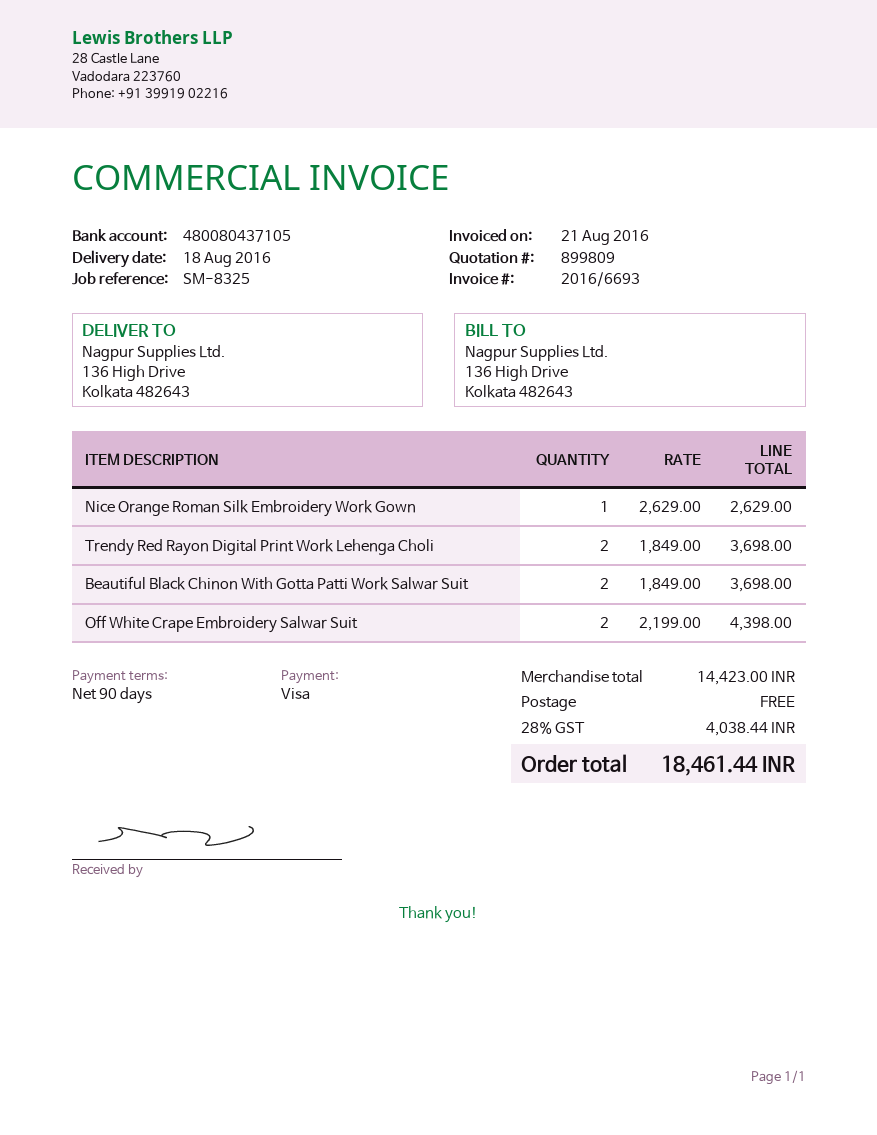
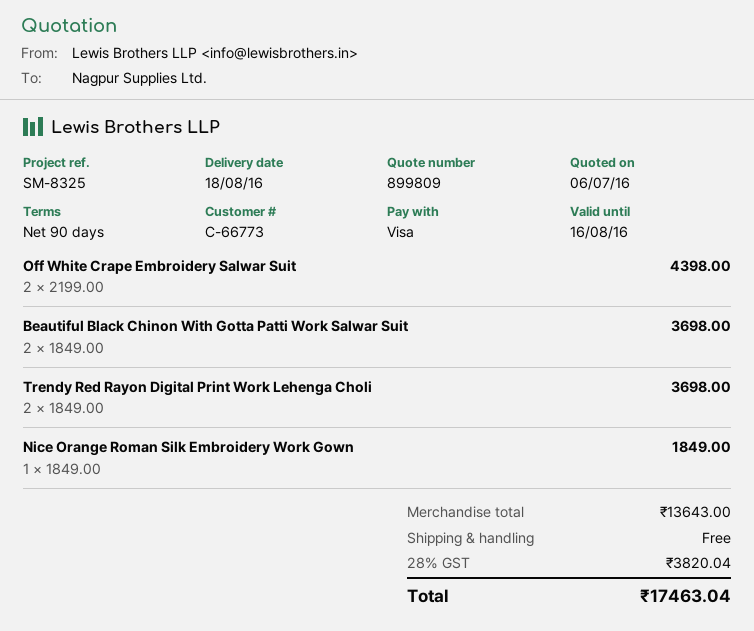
Nice Orange Roman Silk Embroidery Work Gown: 1 x 2629.00 = 2629.00 -> 1 x 1849.00 = 1849.00
subtotal: 14423.00 -> 13643.00
tax: 28% = 4038.44 -> 28% = 3820.04
total: 18461.44 -> 17463.04

